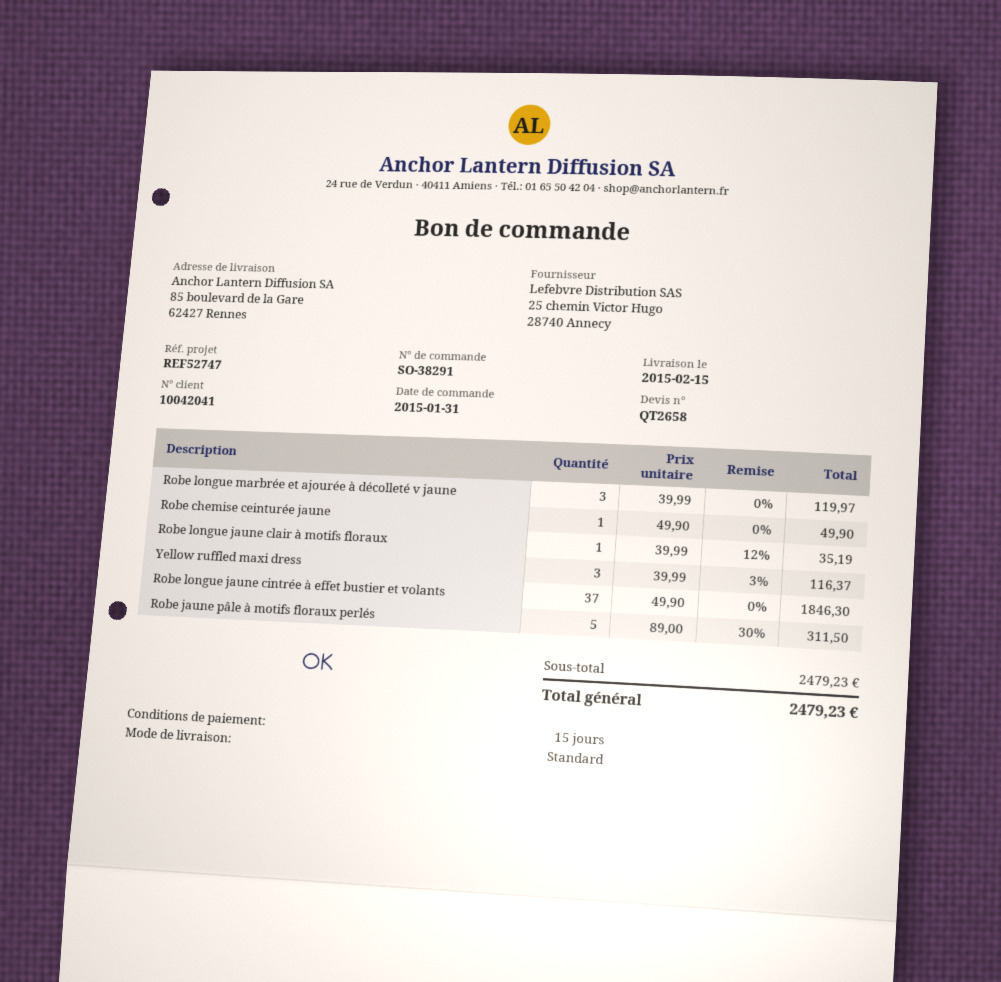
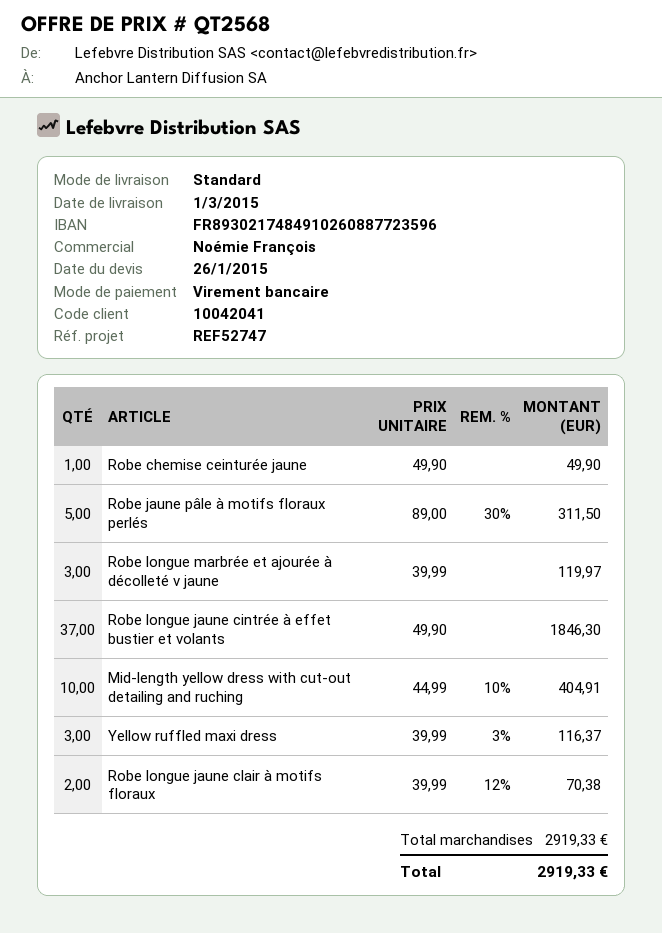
quote number: QT2658 -> QT2568
delivery date: 2015-02-15 -> 2015-03-01
Robe longue jaune clair à motifs floraux: 1 x 39.99 - 12% = 35.19 -> 2 x 39.99 - 12% = 70.38
Mid-length yellow dress with cut-out detailing and ruching: none -> 10 x 44.99 - 10% = 404.91
subtotal: 2479.23 -> 2919.33
total: 2479.23 -> 2919.33

